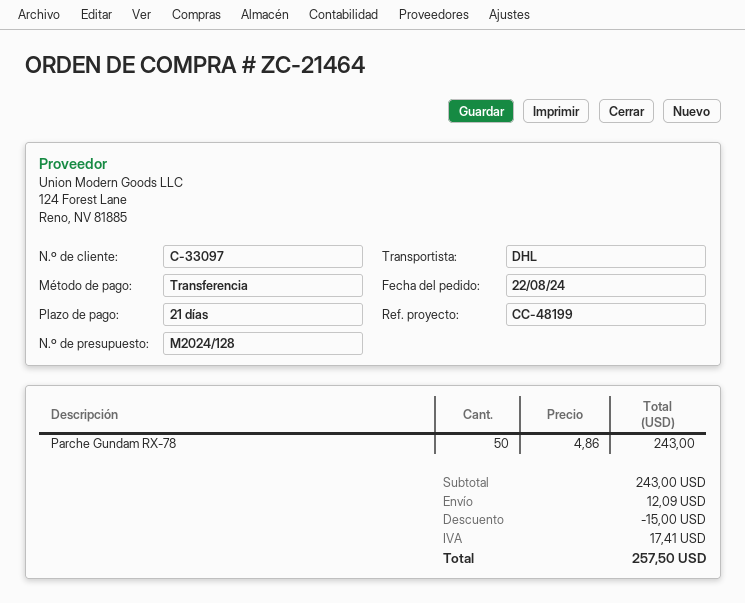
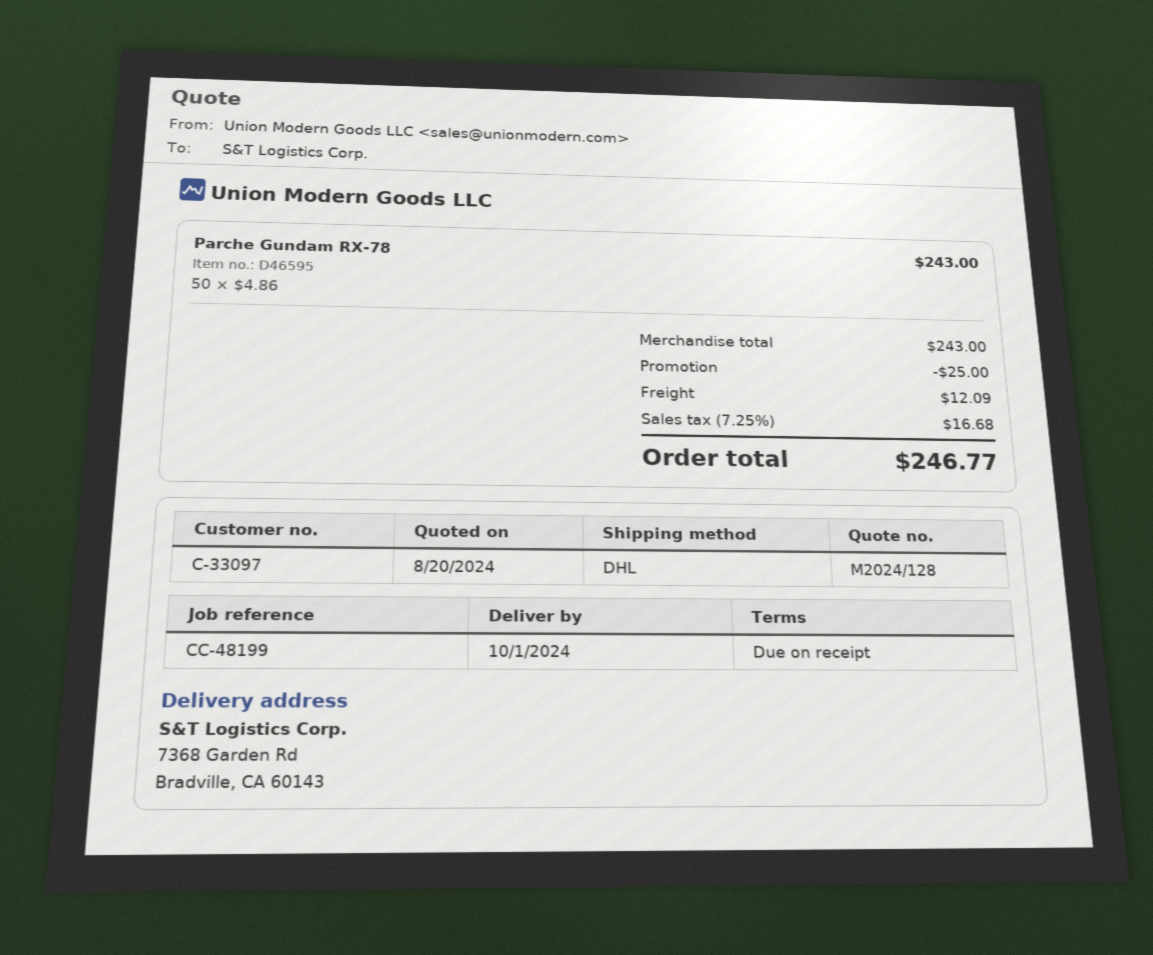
payment terms: 21 days -> on receipt
discount: 15.00 -> 25.00
tax: 17.41 -> 16.68
total: 257.50 -> 246.77

